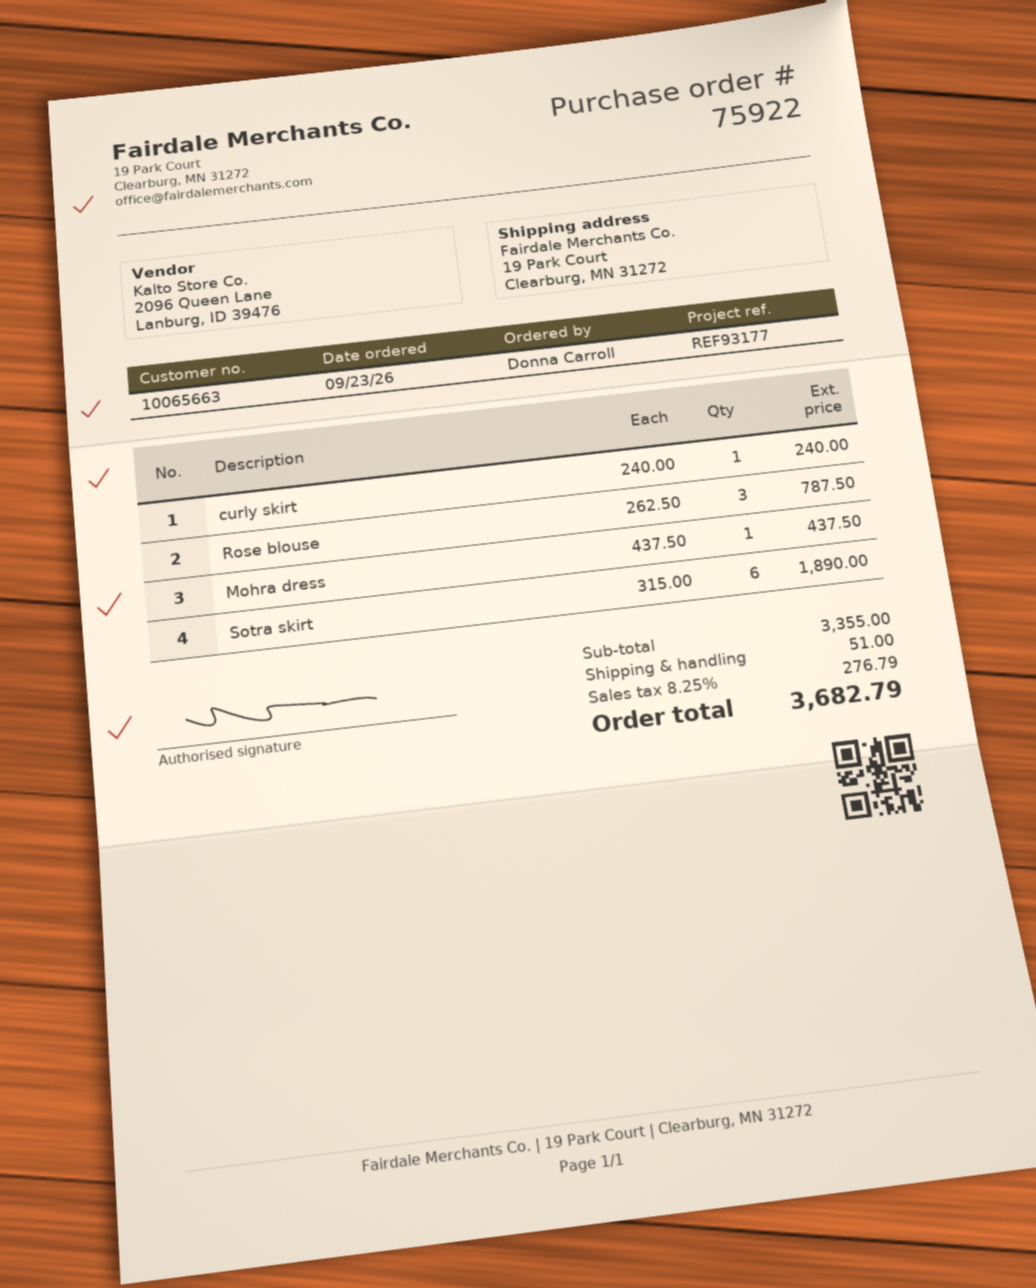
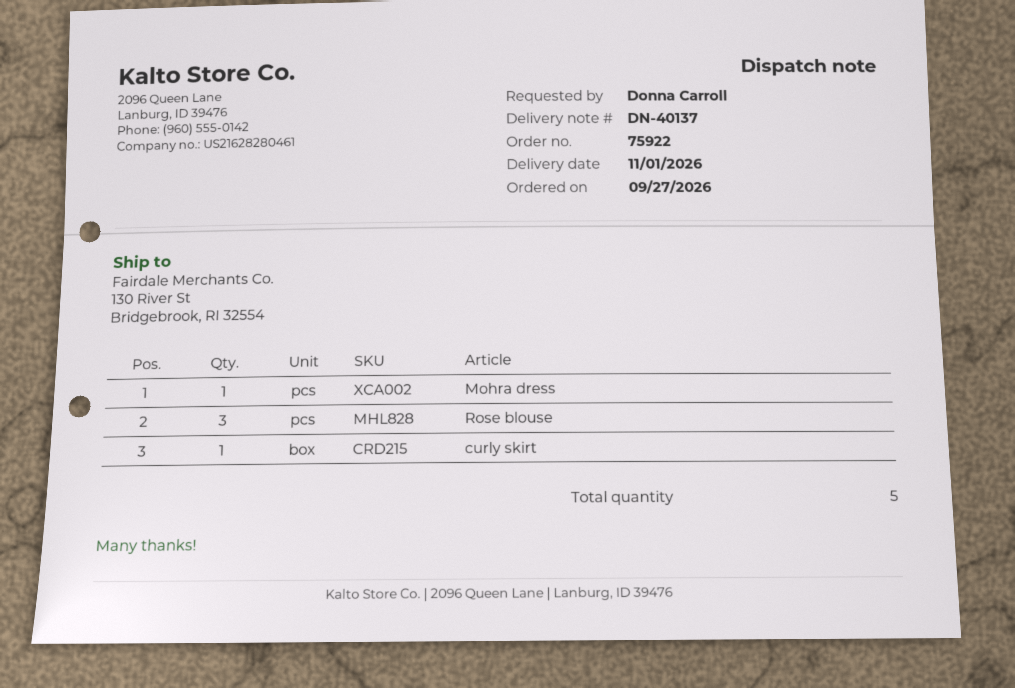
order date: 2026-09-23 -> 2026-09-27
ship to: 19 Park Court, Clearburg, MN 31272 -> 130 River St, Bridgebrook, RI 32554
Sotra skirt: 6 -> none

